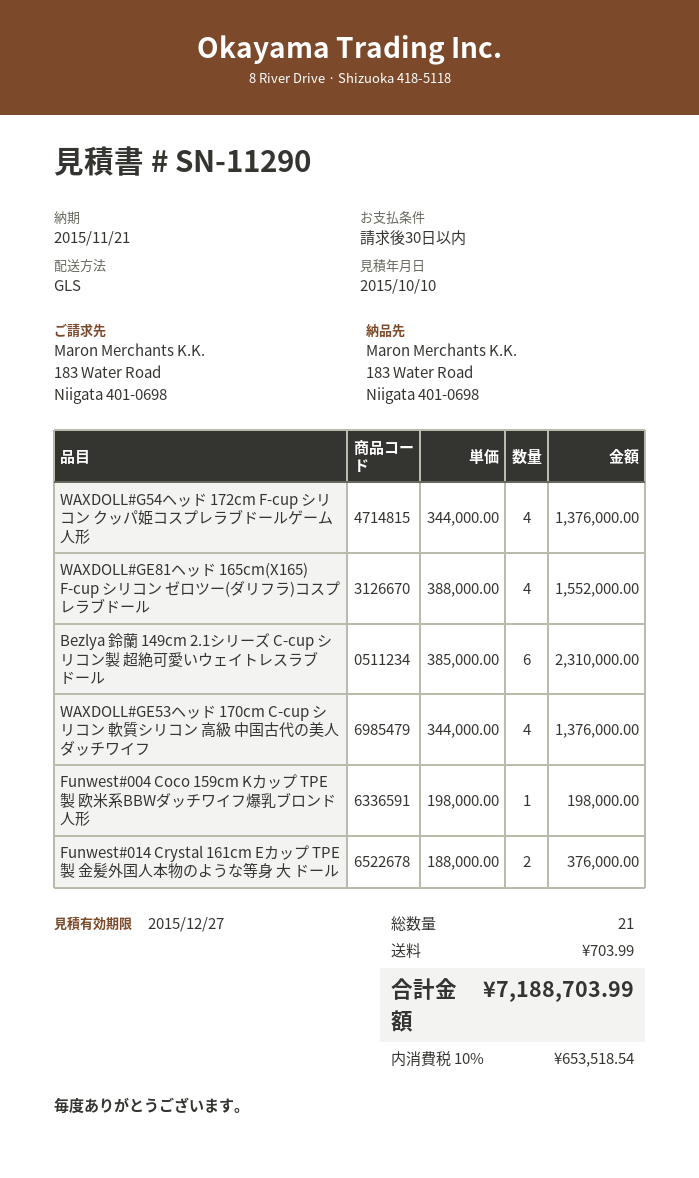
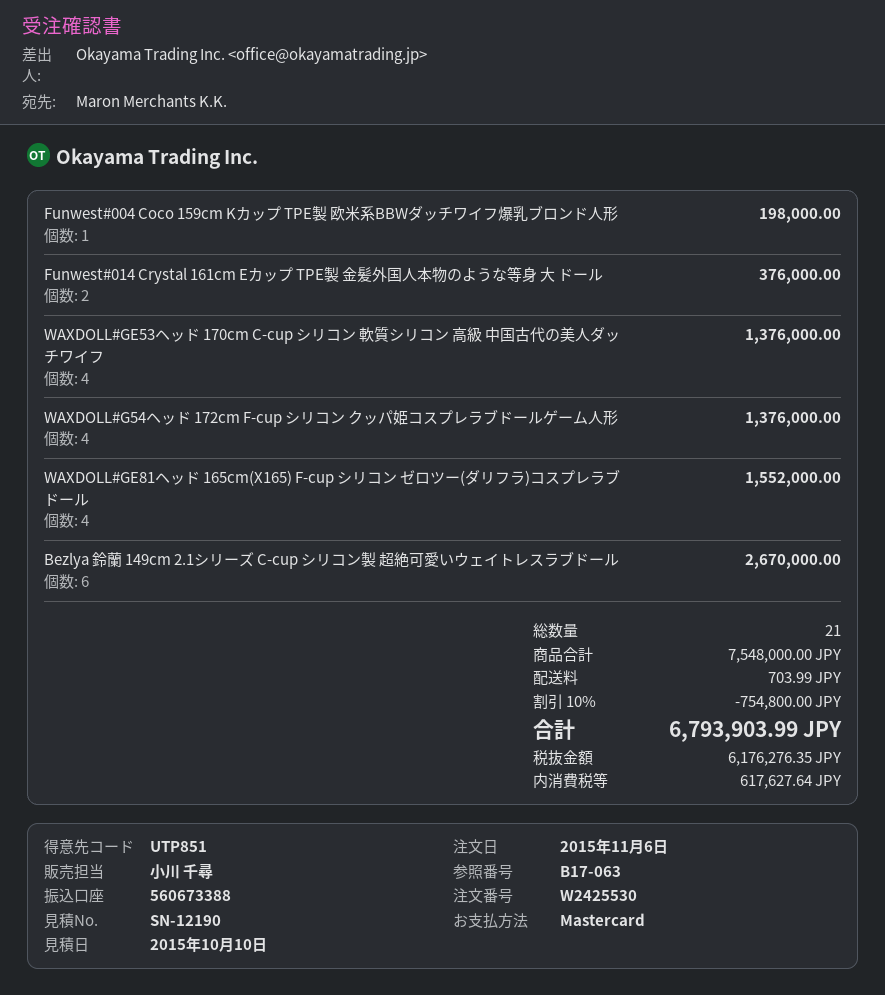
quote number: SN-11290 -> SN-12190
Bezlya 鈴蘭 149cm 2.1シリーズ C-cup シリコン製 超絶可愛いウェイトレスラブドール: 6 for 2310000.00 -> 6 for 2670000.00
discount: none -> 10% = 754800.00
tax: 653518.54 -> 617627.64
total: 7188703.99 -> 6793903.99

